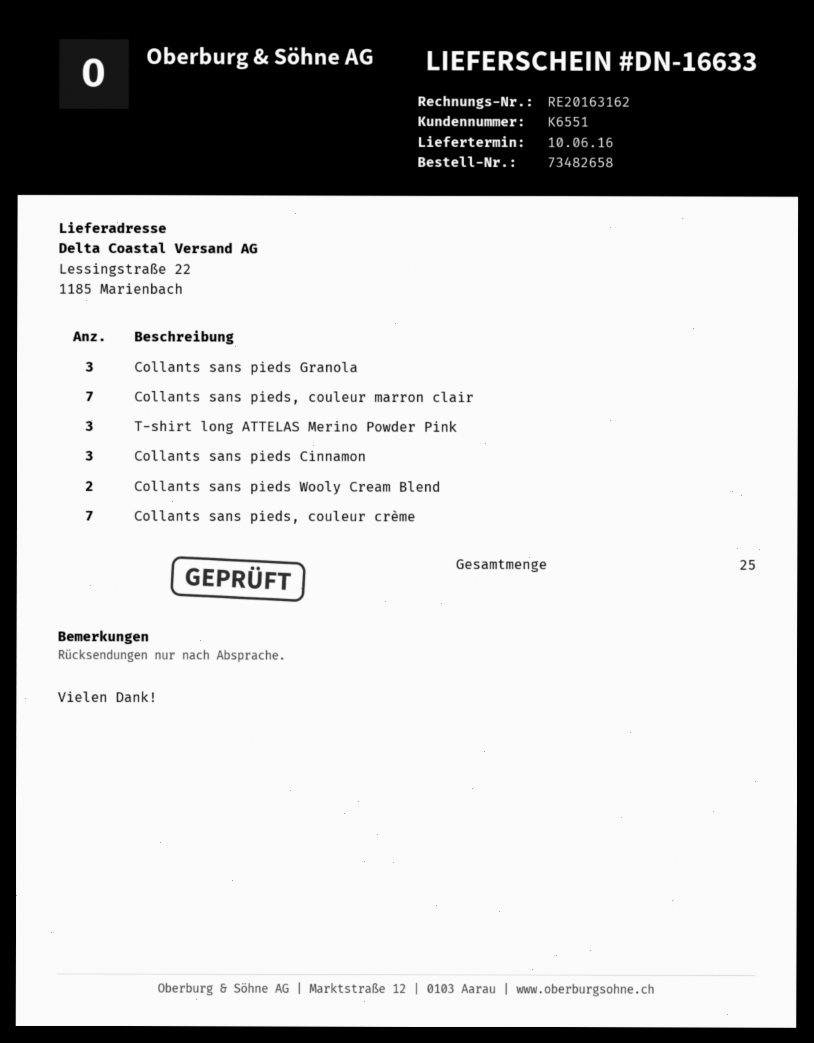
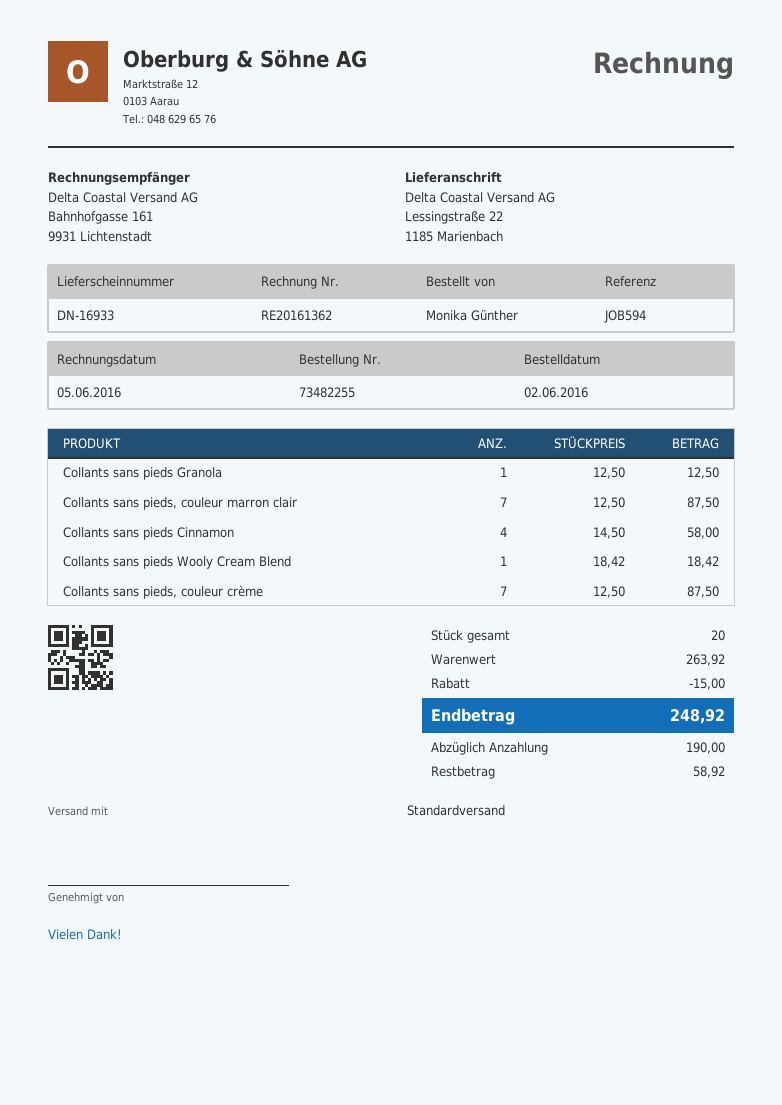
order number: 73482658 -> 73482255
delivery note number: DN-16633 -> DN-16933
invoice number: RE20163162 -> RE20161362
Collants sans pieds Granola: 3 -> 1
T-shirt long ATTELAS Merino Powder Pink: 3 -> none
Collants sans pieds Cinnamon: 3 -> 4
Collants sans pieds Wooly Cream Blend: 2 -> 1
total quantity: 25 -> 20

